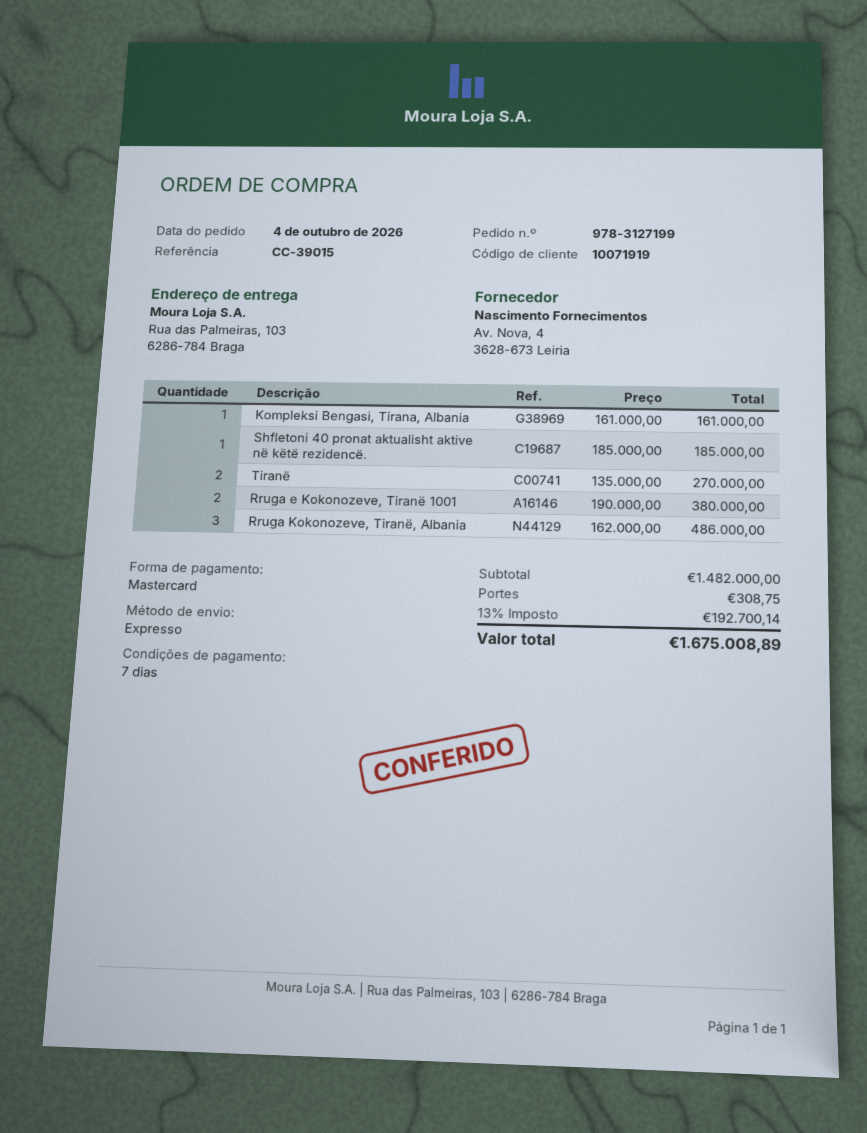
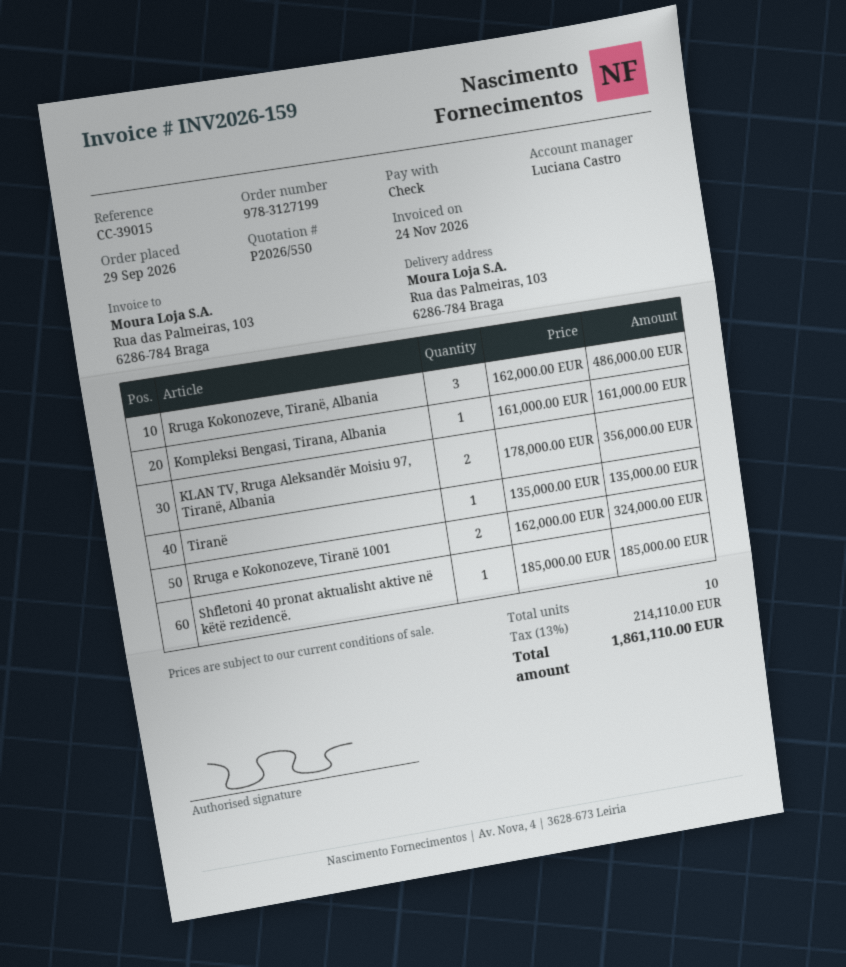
order date: 2026-10-04 -> 2026-09-29
payment method: Mastercard -> cheque
Tiranë: 2 x 135000.00 = 270000.00 -> 1 x 135000.00 = 135000.00
Rruga e Kokonozeve, Tiranë 1001: 2 x 190000.00 = 380000.00 -> 2 x 162000.00 = 324000.00
KLAN TV, Rruga Aleksandër Moisiu 97, Tiranë, Albania: none -> 2 x 178000.00 = 356000.00
shipping: 308.75 -> none
tax: 13% = 192700.14 -> 13% = 214110.00
total: 1675008.89 -> 1861110.00

